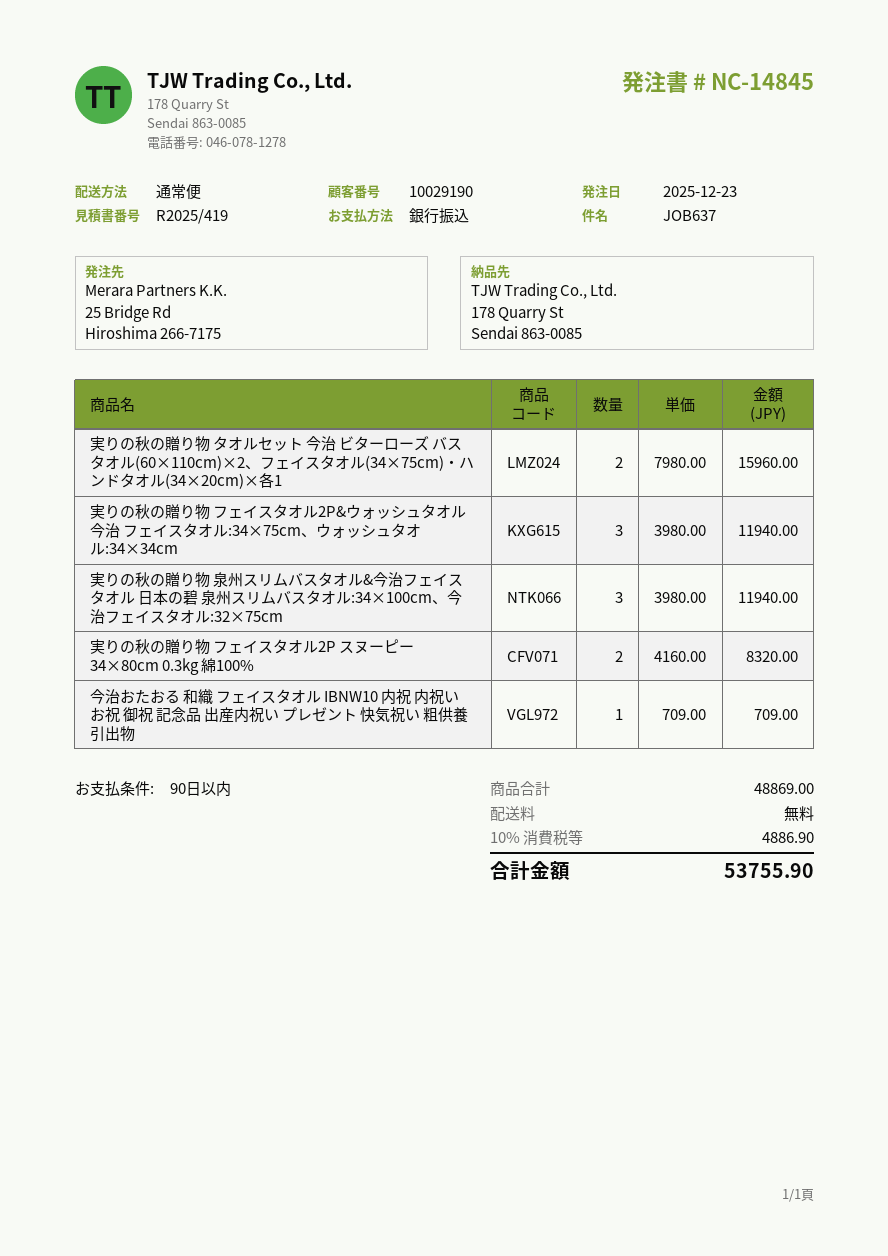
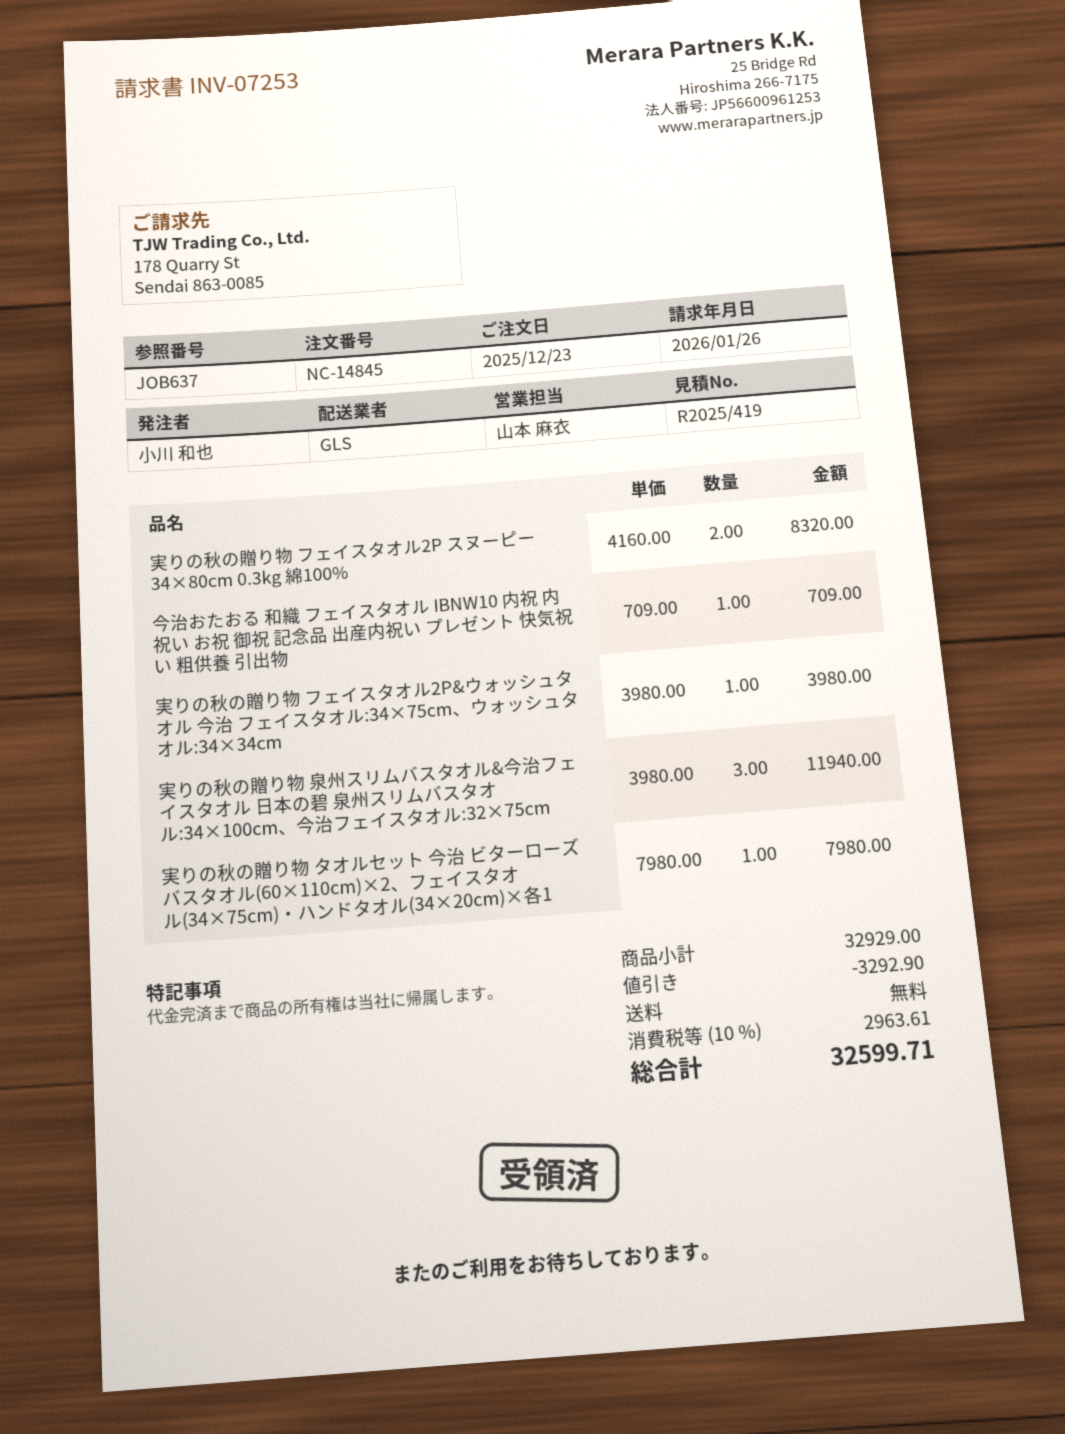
shipping method: standard -> GLS
実りの秋の贈り物 タオルセット 今治 ビターローズ バスタオル(60×110cm)×2、フェイスタオル(34×75cm)・ハンドタオル(34×20cm)×各1: 2 x 7980.00 = 15960.00 -> 1 x 7980.00 = 7980.00
実りの秋の贈り物 フェイスタオル2P&ウォッシュタオル 今治 フェイスタオル:34×75cm、ウォッシュタオル:34×34cm: 3 x 3980.00 = 11940.00 -> 1 x 3980.00 = 3980.00
subtotal: 48869.00 -> 32929.00
discount: none -> 3292.90
tax: 10% = 4886.90 -> 10% = 2963.61
total: 53755.90 -> 32599.71

